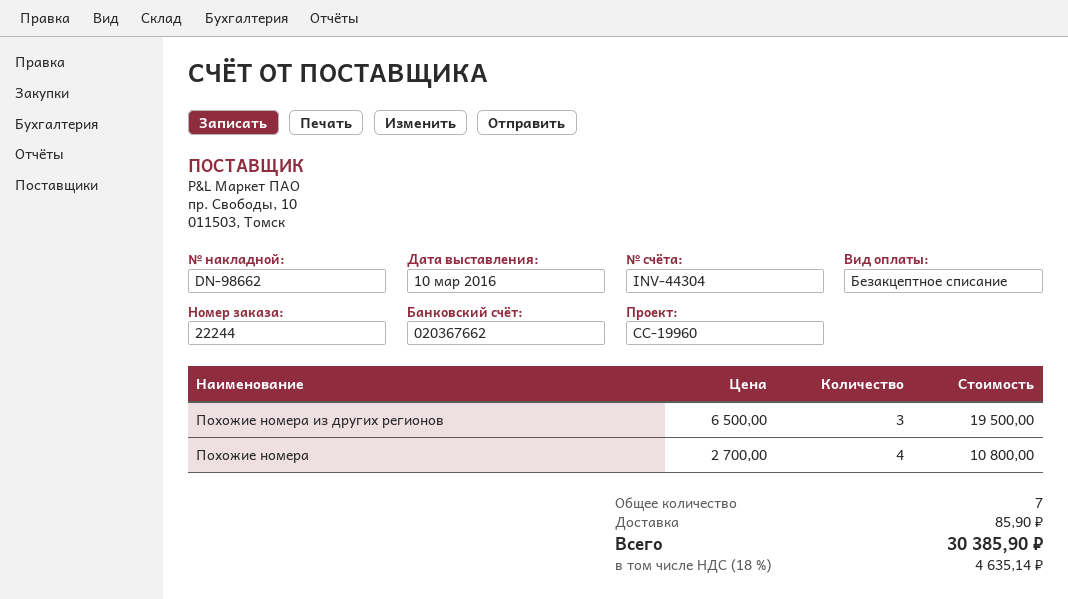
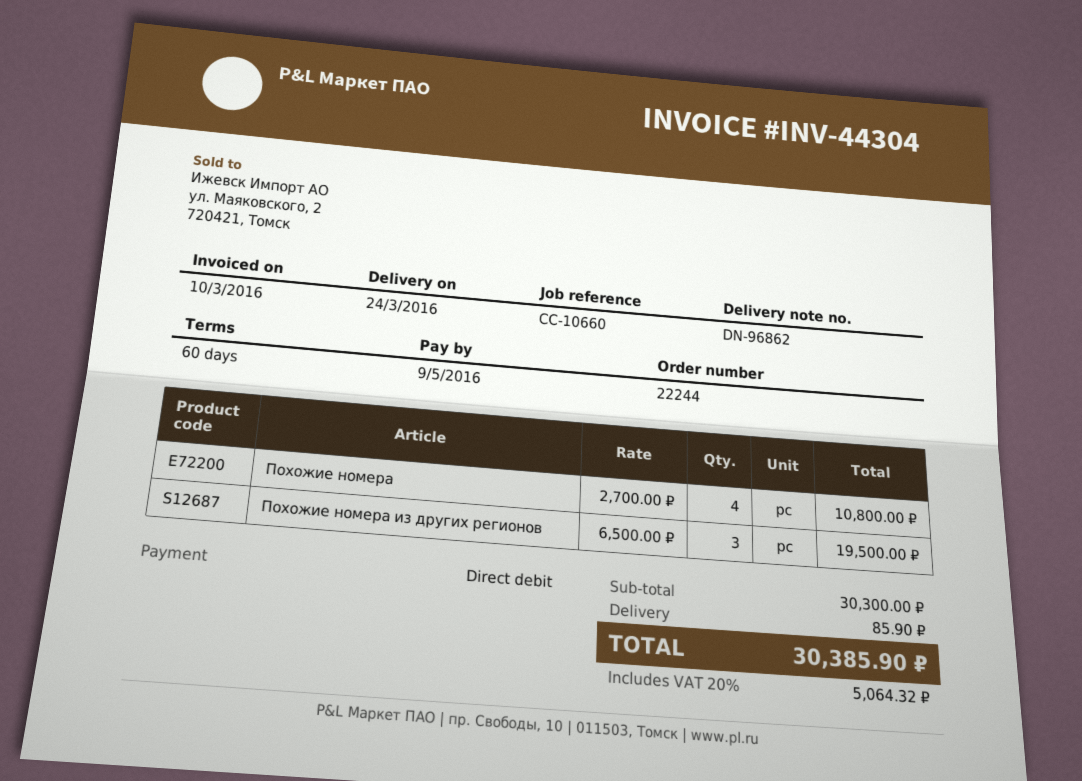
delivery note number: DN-98662 -> DN-96862
reference: CC-19960 -> CC-10660
tax: 18% = 4635.14 -> 20% = 5064.32

